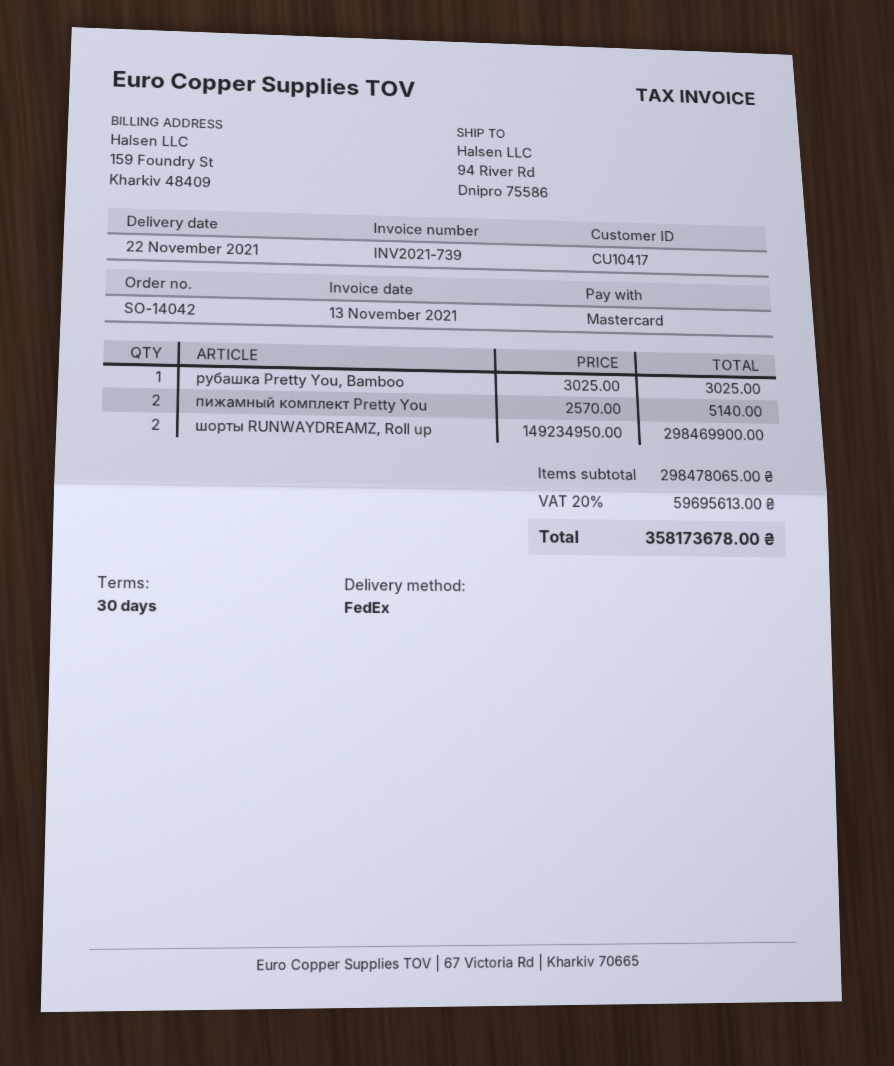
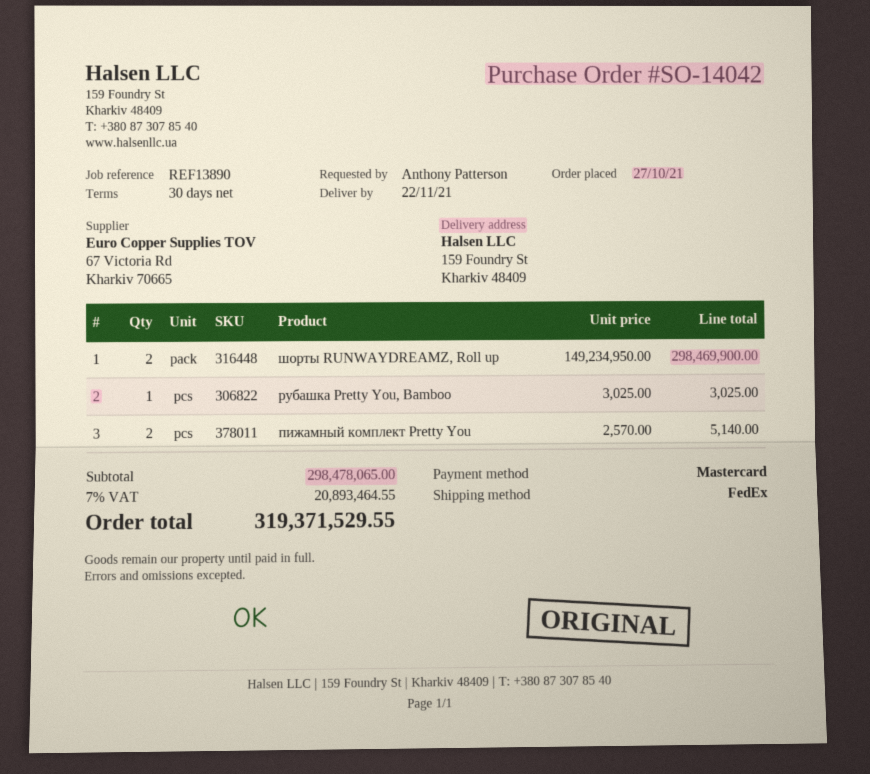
ship to: 94 River Rd, Dnipro 75586 -> 159 Foundry St, Kharkiv 48409
tax: 20% = 59695613.00 -> 7% = 20893464.55
total: 358173678.00 -> 319371529.55

